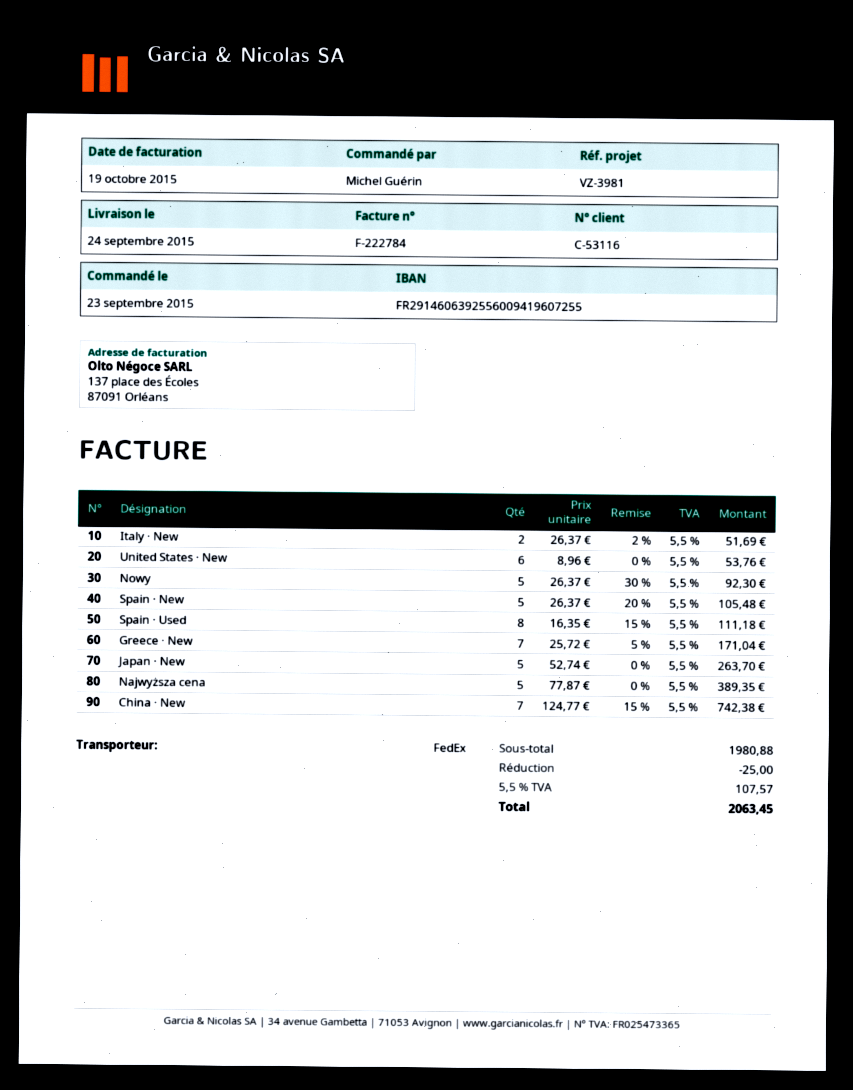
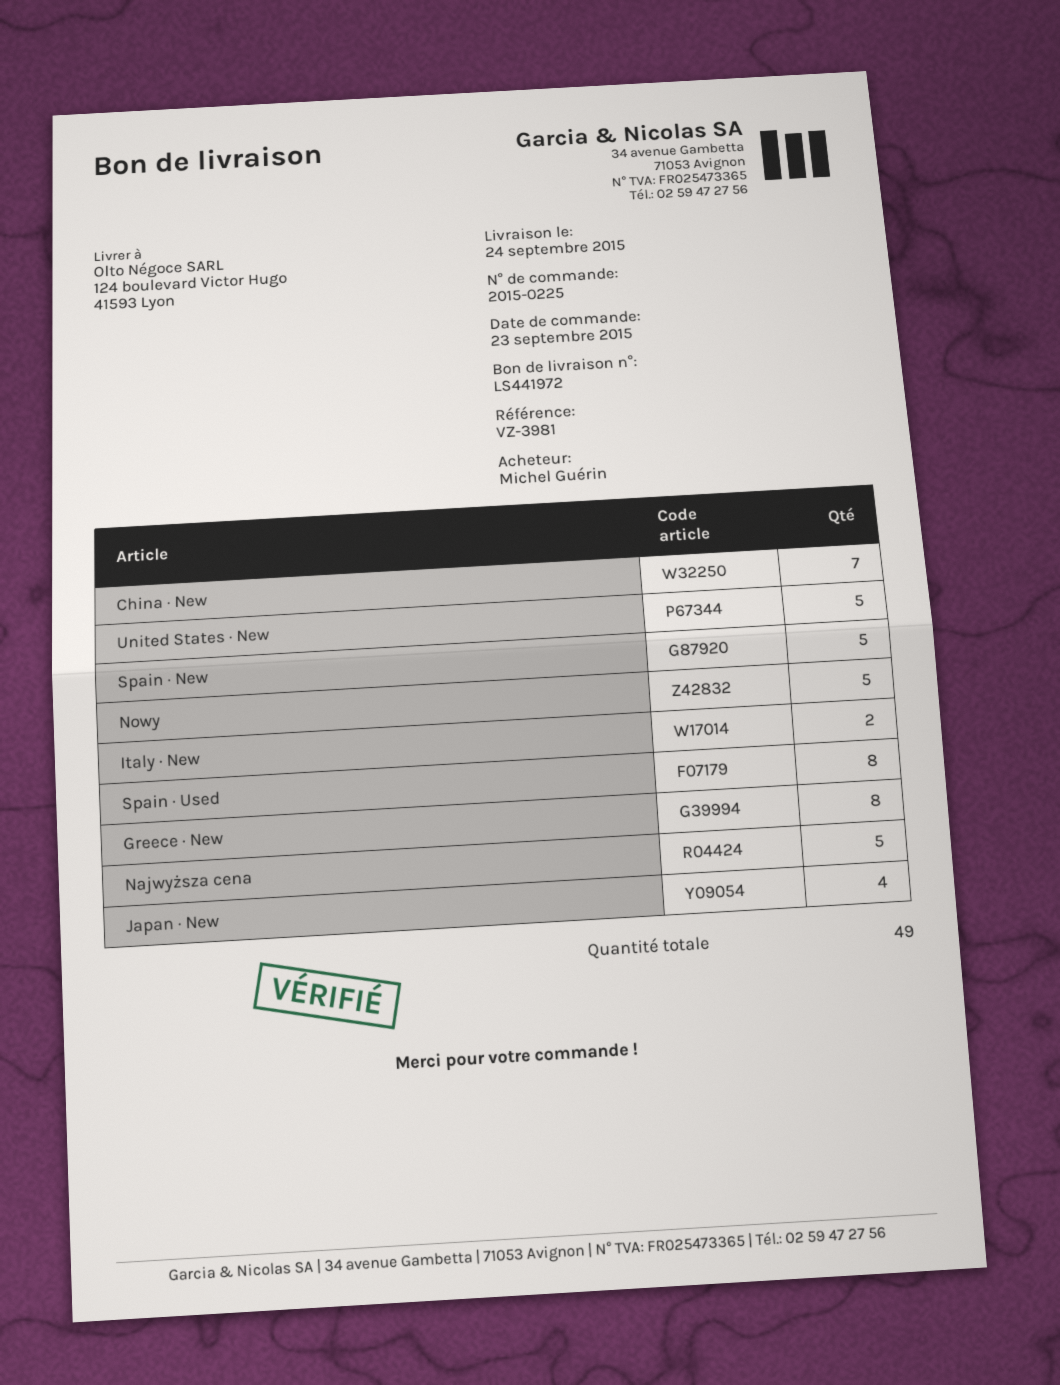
United States · New: 6 -> 5
Greece · New: 7 -> 8
Japan · New: 5 -> 4

